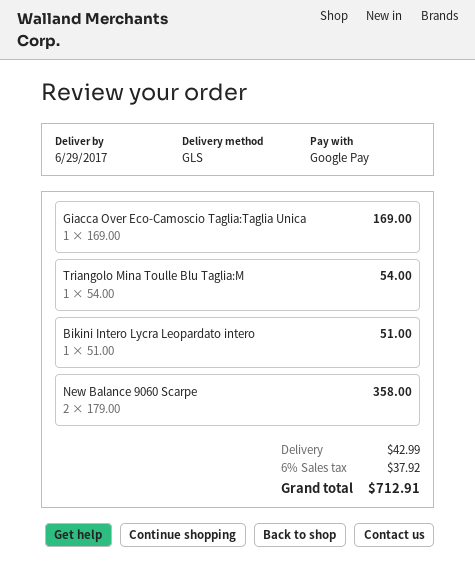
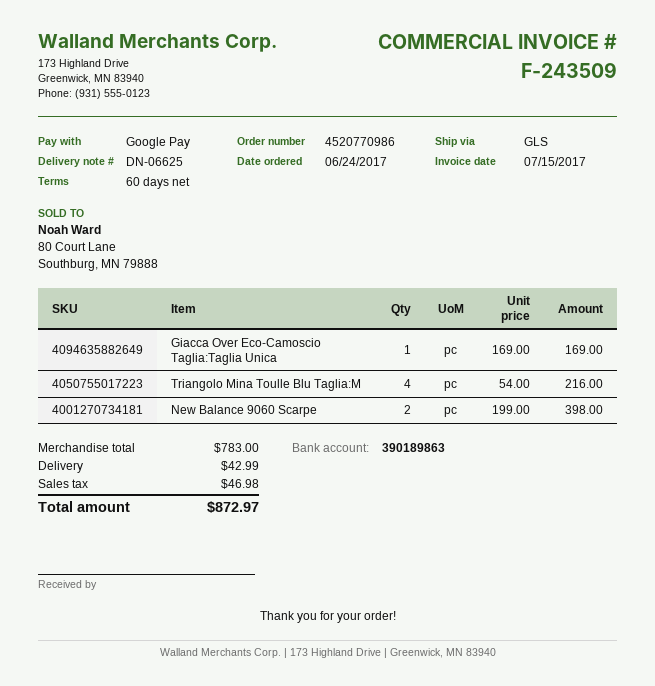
Triangolo Mina Toulle Blu Taglia:M: 1 x 54.00 = 54.00 -> 4 x 54.00 = 216.00
Bikini Intero Lycra Leopardato intero: 1 x 51.00 = 51.00 -> none
New Balance 9060 Scarpe: 2 x 179.00 = 358.00 -> 2 x 199.00 = 398.00
tax: 37.92 -> 46.98
total: 712.91 -> 872.97

